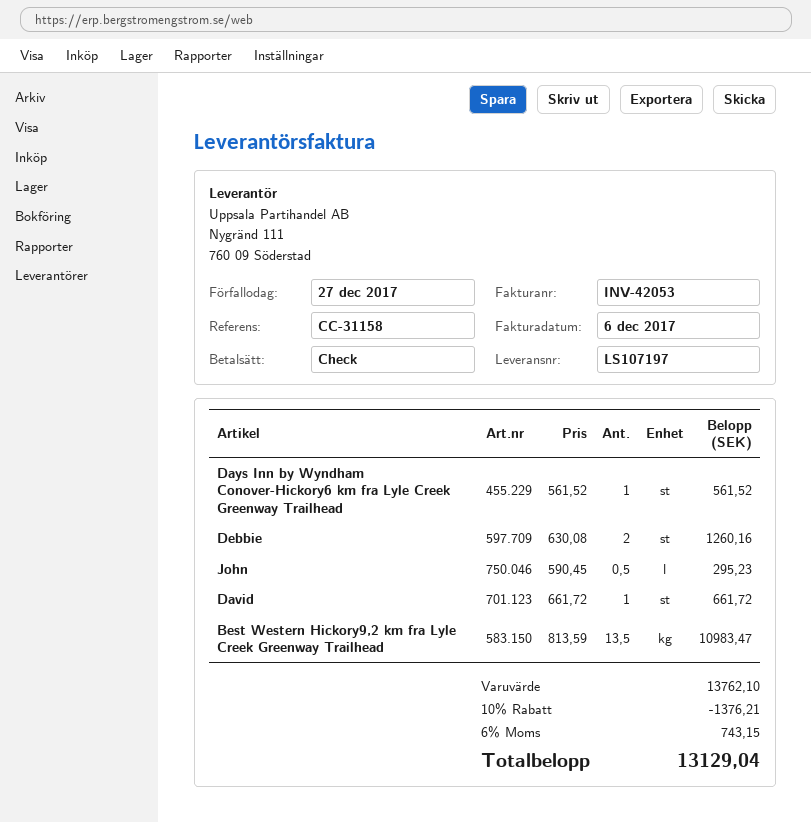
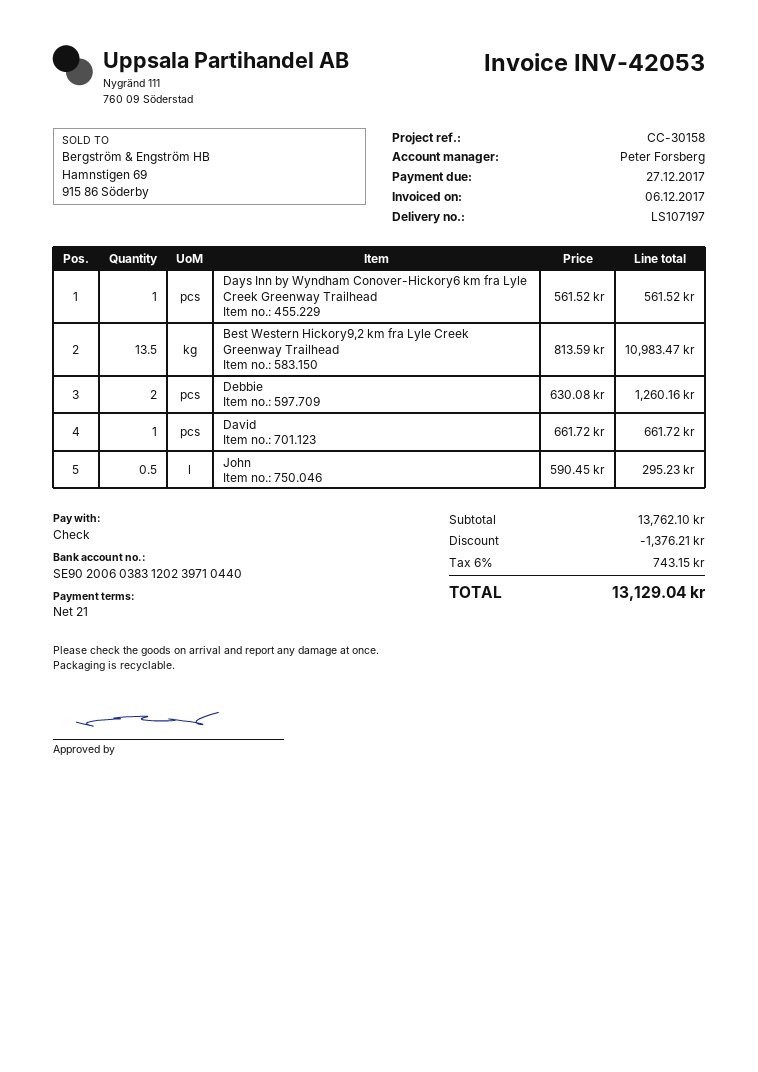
reference: CC-31158 -> CC-30158

